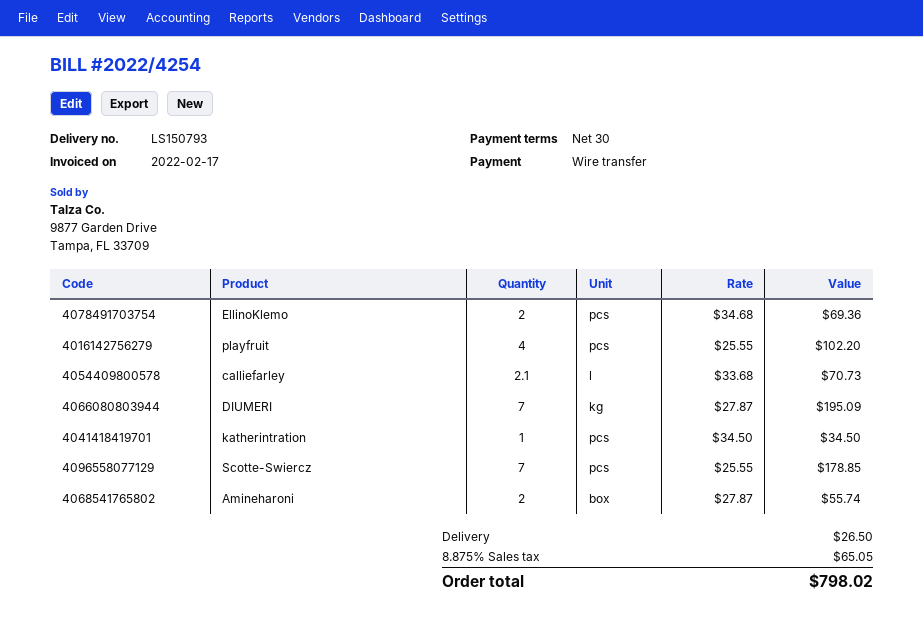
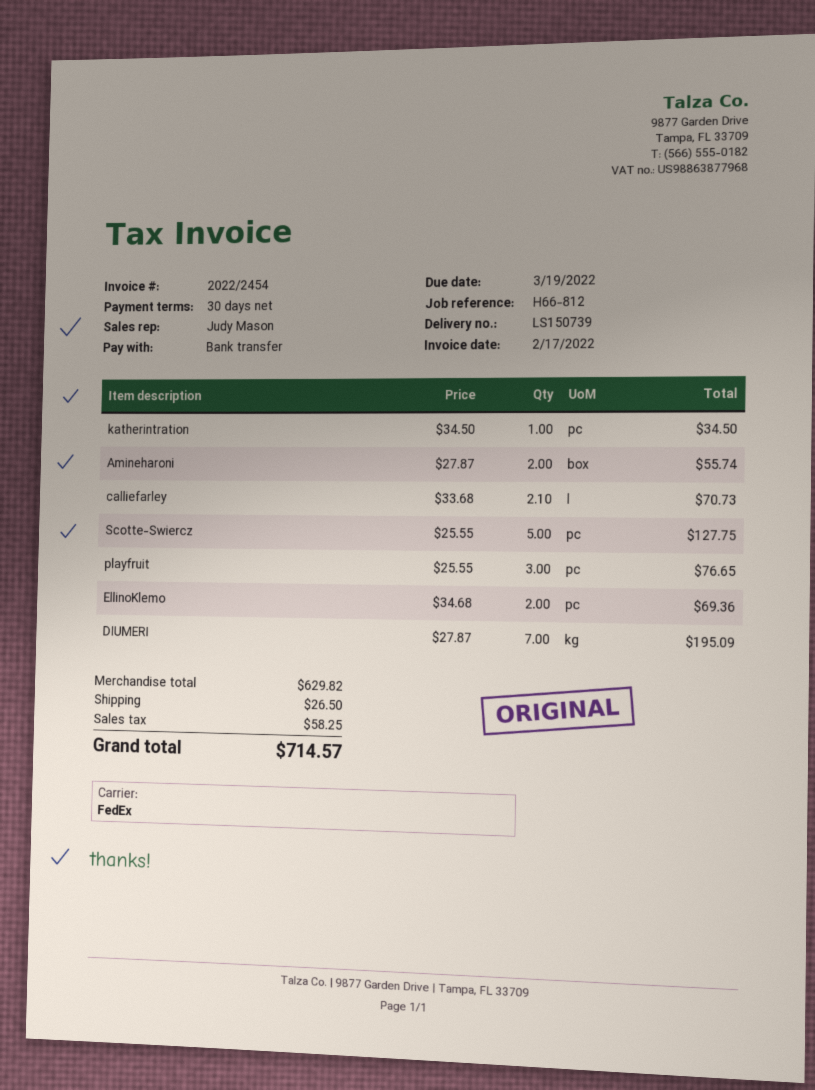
delivery note number: LS150793 -> LS150739
invoice number: 2022/4254 -> 2022/2454
playfruit: 4 x 25.55 = 102.20 -> 3 x 25.55 = 76.65
Scotte-Swiercz: 7 x 25.55 = 178.85 -> 5 x 25.55 = 127.75
tax: 65.05 -> 58.25
total: 798.02 -> 714.57

